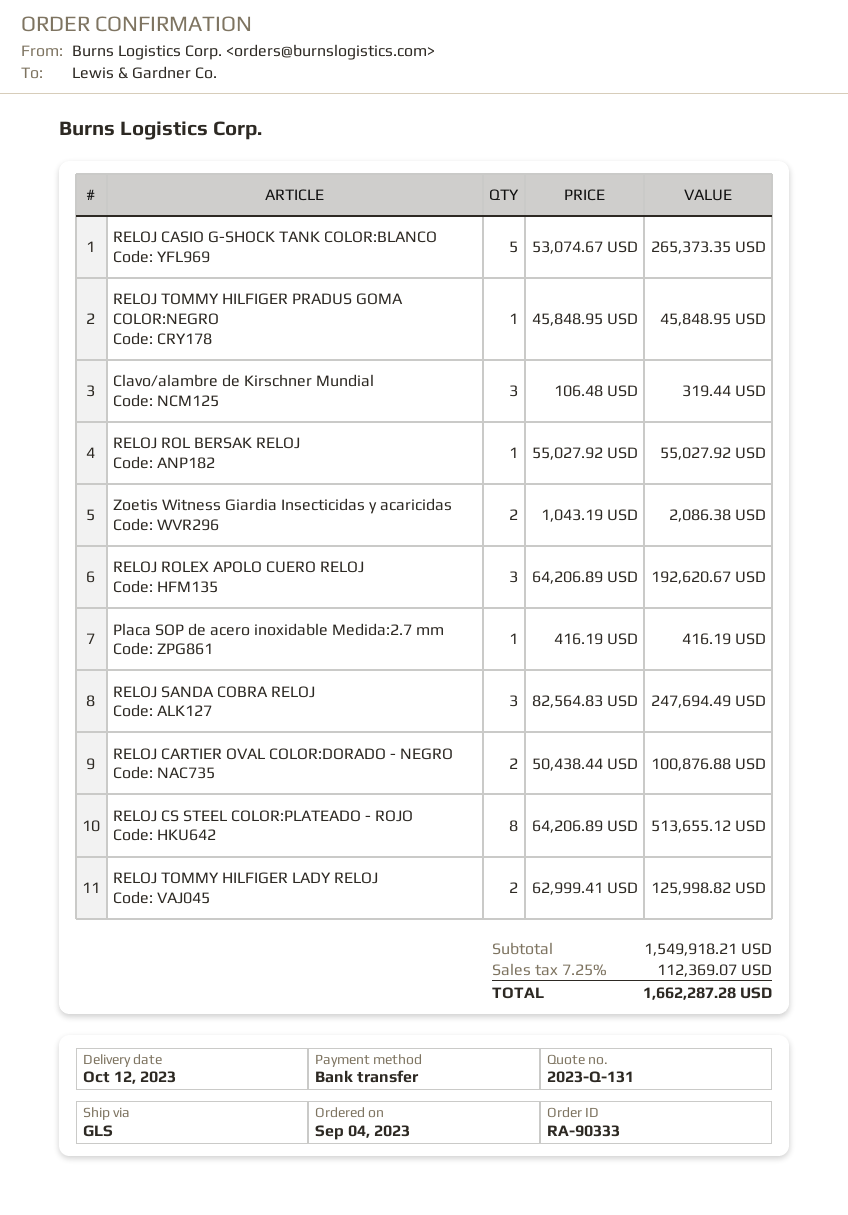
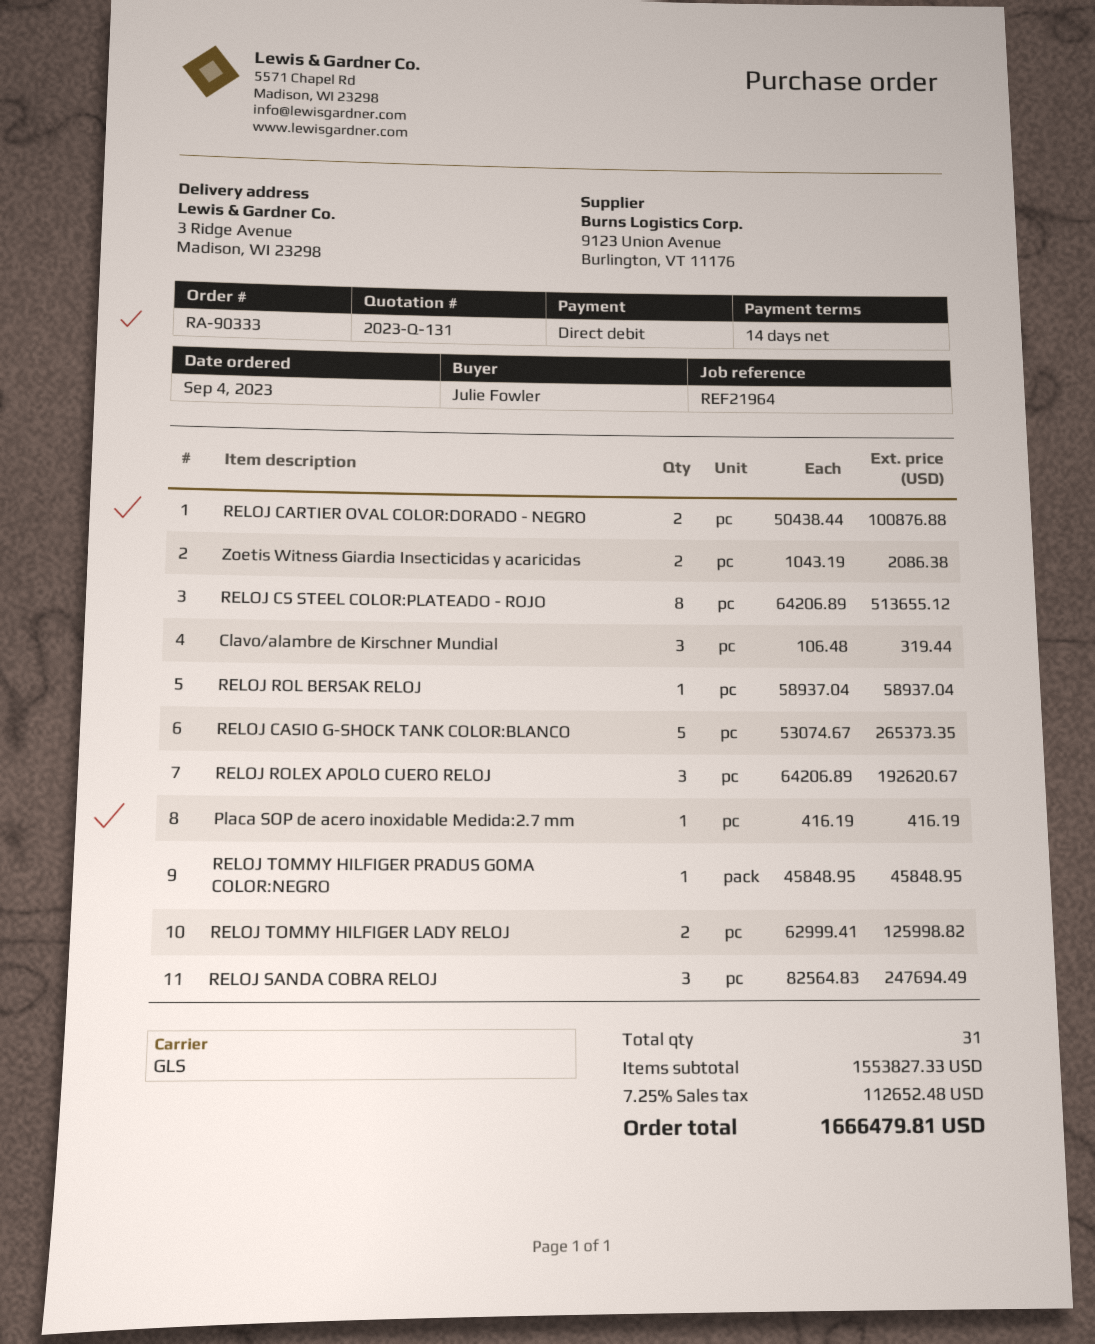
payment method: bank transfer -> direct debit
RELOJ ROL BERSAK RELOJ: 1 x 55027.92 = 55027.92 -> 1 x 58937.04 = 58937.04
subtotal: 1549918.21 -> 1553827.33
tax: 7.25% = 112369.07 -> 7.25% = 112652.48
total: 1662287.28 -> 1666479.81

